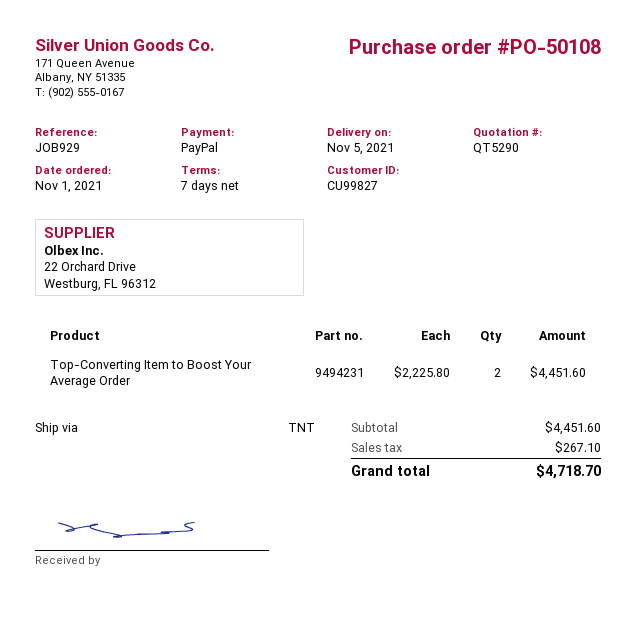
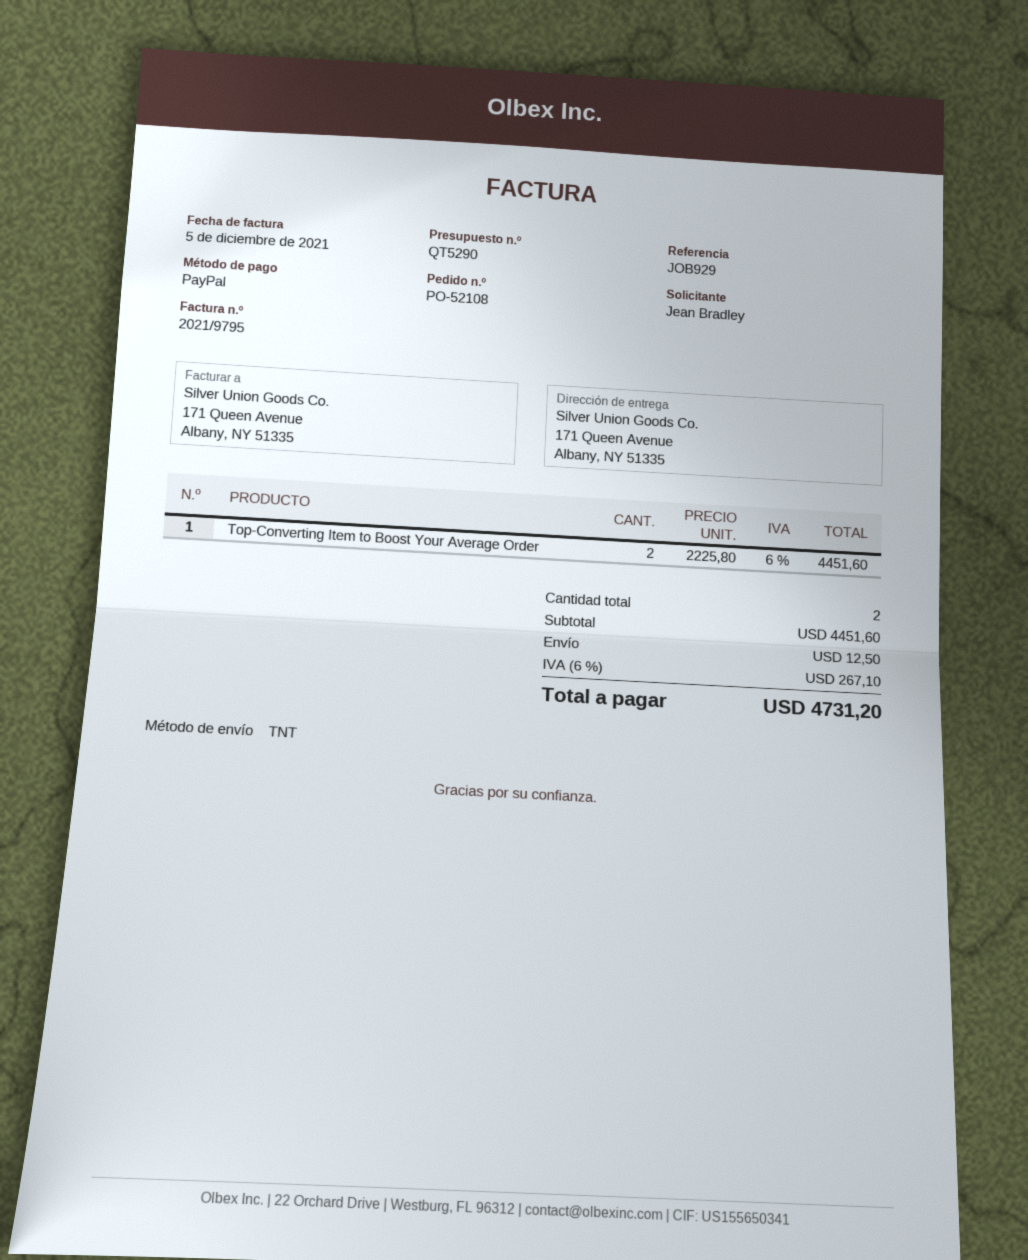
order number: PO-50108 -> PO-52108
shipping: none -> 12.50
total: 4718.70 -> 4731.20

